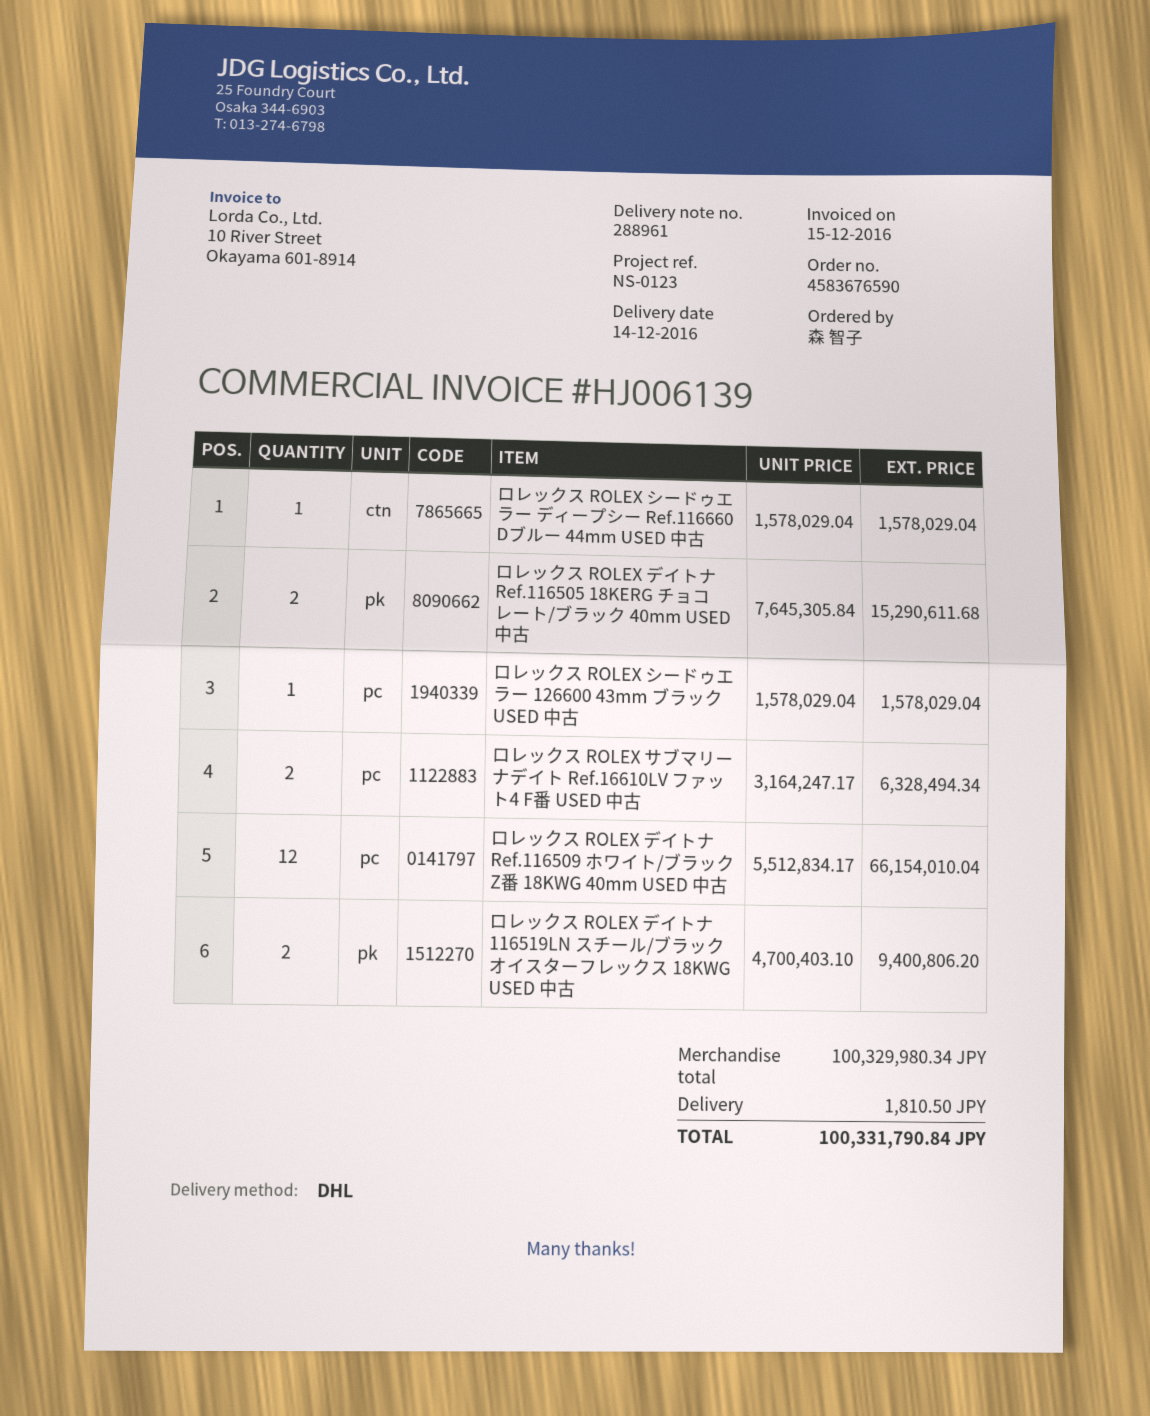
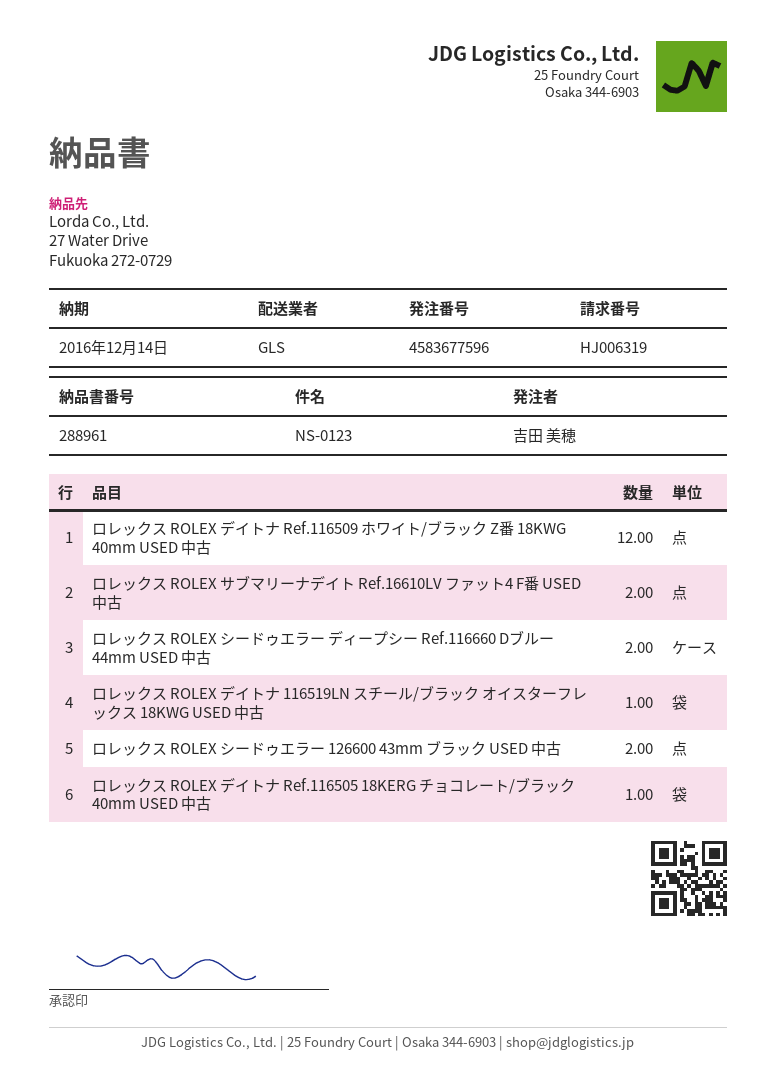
order number: 4583676590 -> 4583677596
invoice number: HJ006139 -> HJ006319
ordered by: 森 智子 -> 吉田 美穂
shipping method: DHL -> GLS
ロレックス ROLEX シードゥエラー ディープシー Ref.116660 Dブルー 44mm USED 中古: 1 -> 2
ロレックス ROLEX デイトナ Ref.116505 18KERG チョコレート/ブラック 40mm USED 中古: 2 -> 1
ロレックス ROLEX シードゥエラー 126600 43mm ブラック USED 中古: 1 -> 2
ロレックス ROLEX デイトナ 116519LN スチール/ブラック オイスターフレックス 18KWG USED 中古: 2 -> 1

